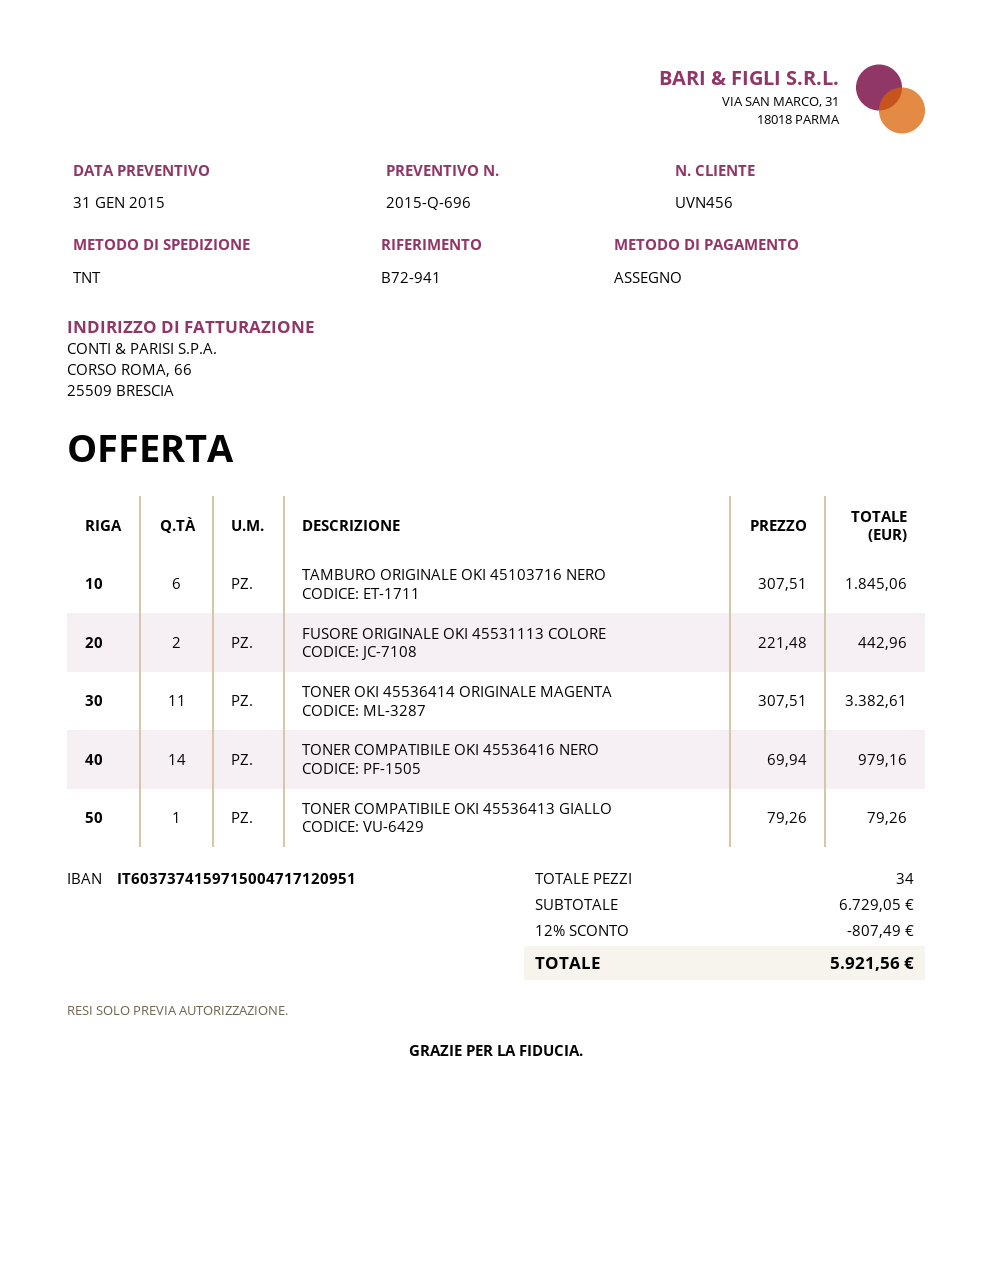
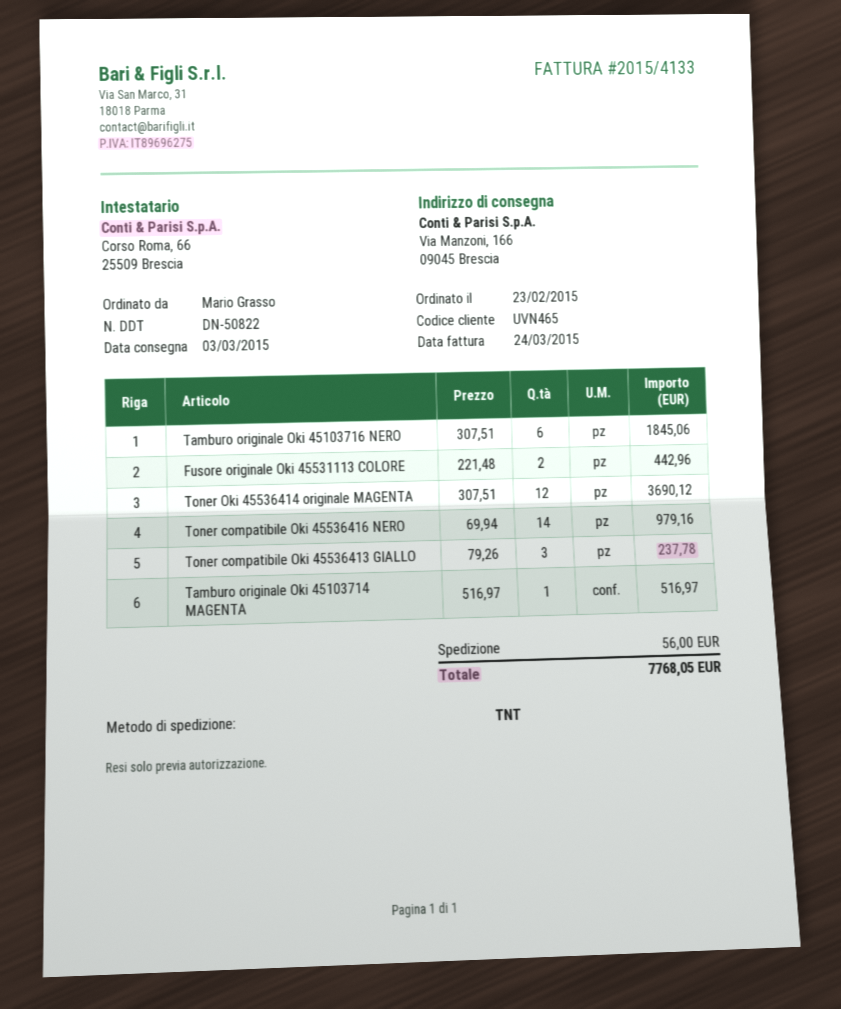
customer number: UVN456 -> UVN465
TONER OKI 45536414 ORIGINALE MAGENTA: 11 x 307.51 = 3382.61 -> 12 x 307.51 = 3690.12
TONER COMPATIBILE OKI 45536413 GIALLO: 1 x 79.26 = 79.26 -> 3 x 79.26 = 237.78
Tamburo originale Oki 45103714 MAGENTA: none -> 1 x 516.97 = 516.97
discount: 12% = 807.49 -> none
shipping: none -> 56.00
total: 5921.56 -> 7768.05

